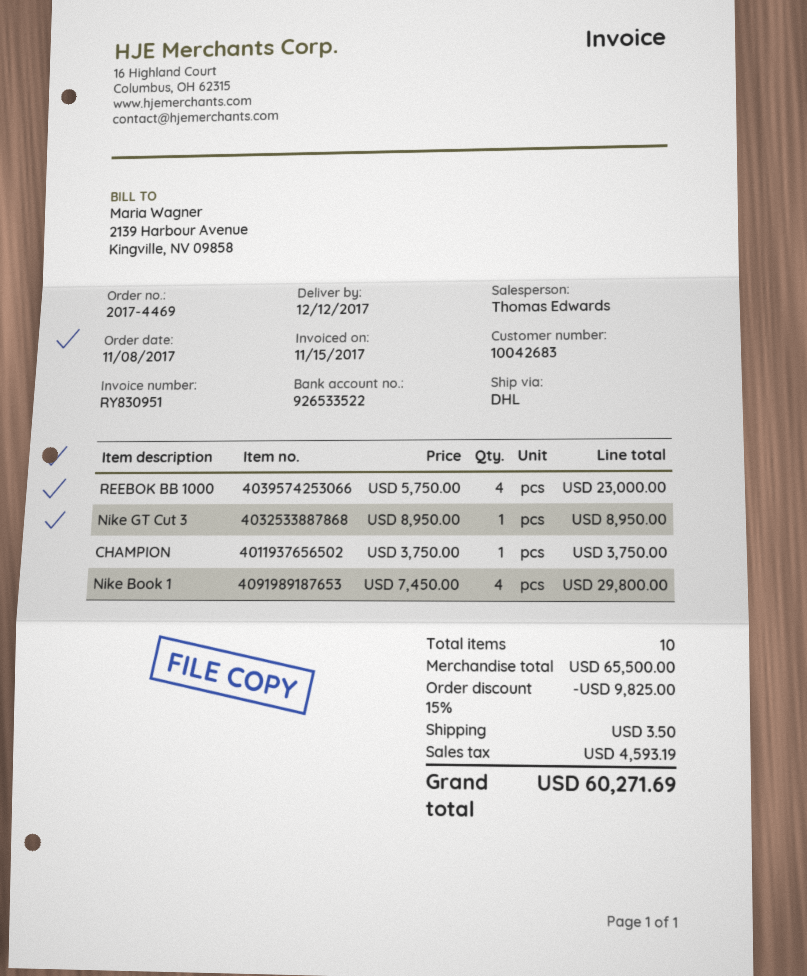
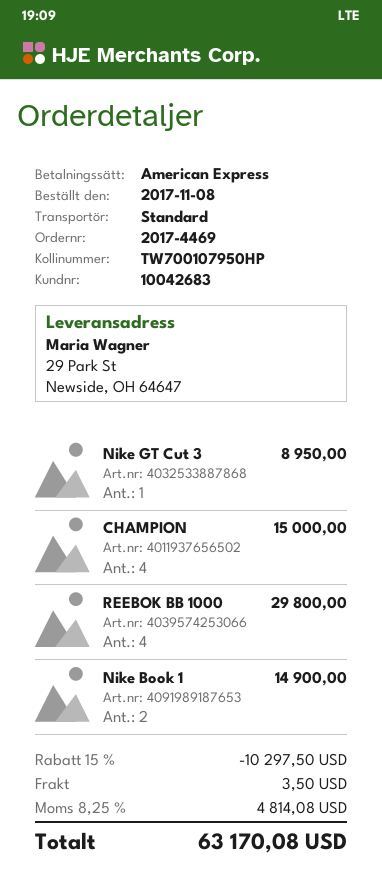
shipping method: DHL -> standard
REEBOK BB 1000: 4 for 23000.00 -> 4 for 29800.00
CHAMPION: 1 for 3750.00 -> 4 for 15000.00
Nike Book 1: 4 for 29800.00 -> 2 for 14900.00
discount: 15% = 9825.00 -> 15% = 10297.50
tax: 4593.19 -> 4814.08
total: 60271.69 -> 63170.08

